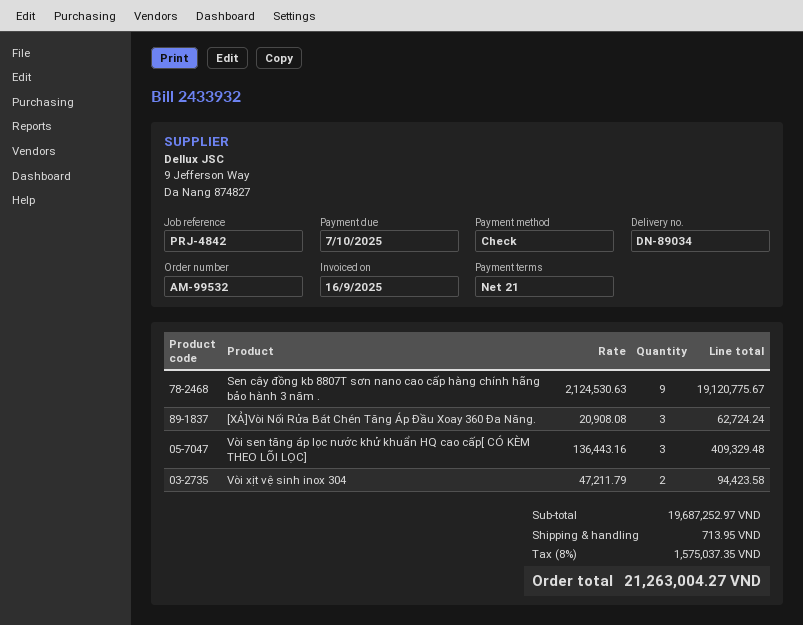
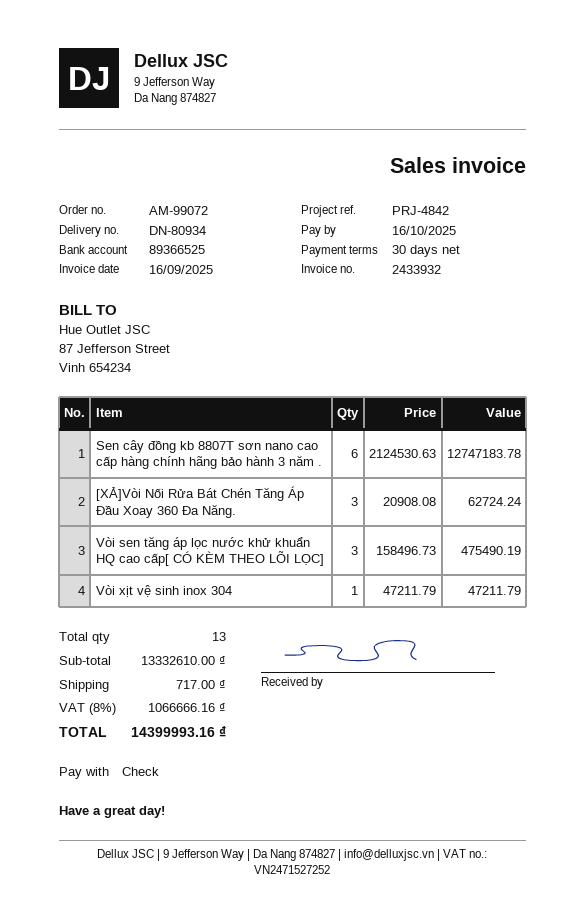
order number: AM-99532 -> AM-99072
delivery note number: DN-89034 -> DN-80934
payment terms: 21 days -> 30 days
due date: 2025-10-07 -> 2025-10-16
Sen cây đồng kb 8807T sơn nano cao cấp hàng chính hãng bảo hành 3 năm .: 9 x 2124530.63 = 19120775.67 -> 6 x 2124530.63 = 12747183.78
Vòi sen tăng áp lọc nước khử khuẩn HQ cao cấp[ CÓ KÈM THEO LÕI LỌC]: 3 x 136443.16 = 409329.48 -> 3 x 158496.73 = 475490.19
Vòi xịt vệ sinh inox 304: 2 x 47211.79 = 94423.58 -> 1 x 47211.79 = 47211.79
subtotal: 19687252.97 -> 13332610.00
shipping: 713.95 -> 717.00
tax: 8% = 1575037.35 -> 8% = 1066666.16
total: 21263004.27 -> 14399993.16

